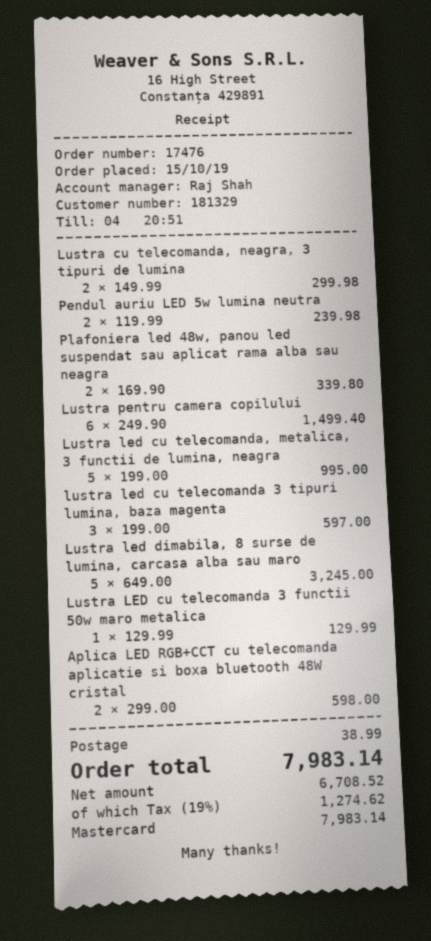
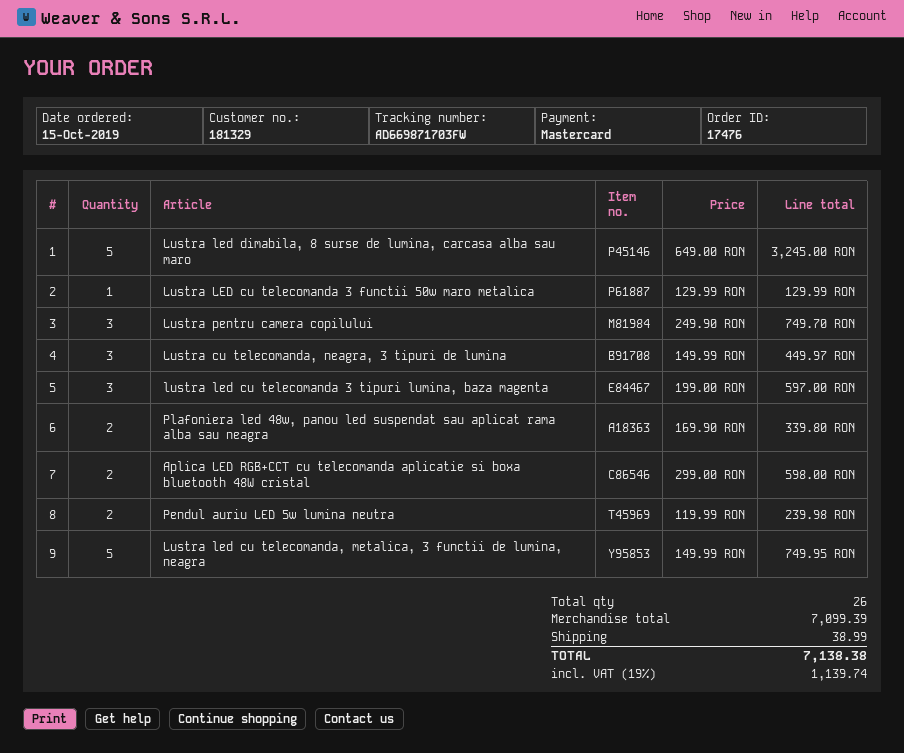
Lustra cu telecomanda, neagra, 3 tipuri de lumina: 2 x 149.99 = 299.98 -> 3 x 149.99 = 449.97
Lustra pentru camera copilului: 6 x 249.90 = 1499.40 -> 3 x 249.90 = 749.70
Lustra led cu telecomanda, metalica, 3 functii de lumina, neagra: 5 x 199.00 = 995.00 -> 5 x 149.99 = 749.95
tax: 19% = 1274.62 -> 19% = 1139.74
total: 7983.14 -> 7138.38

